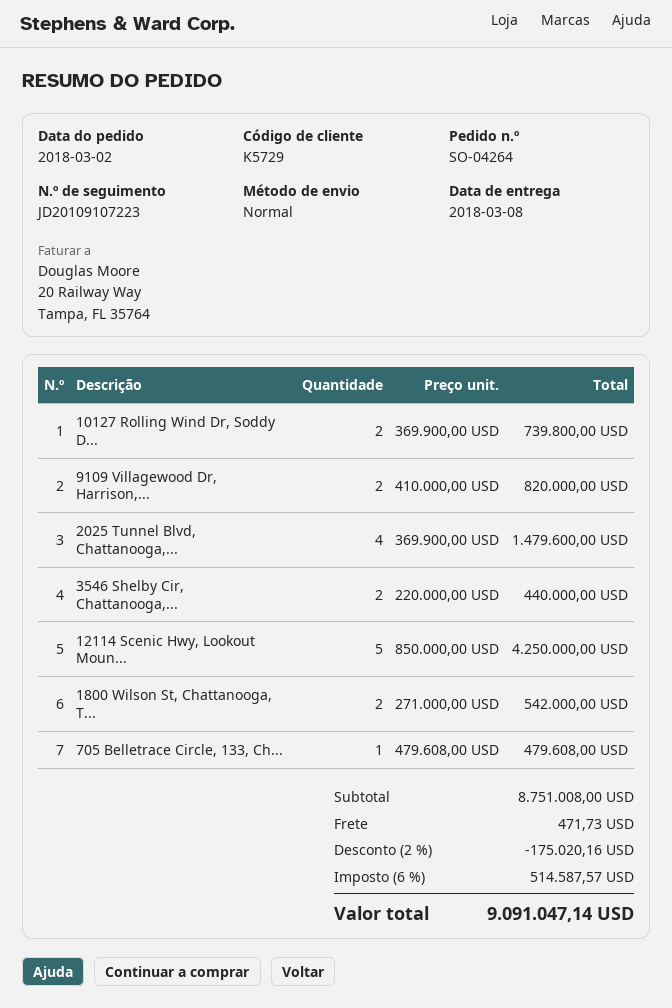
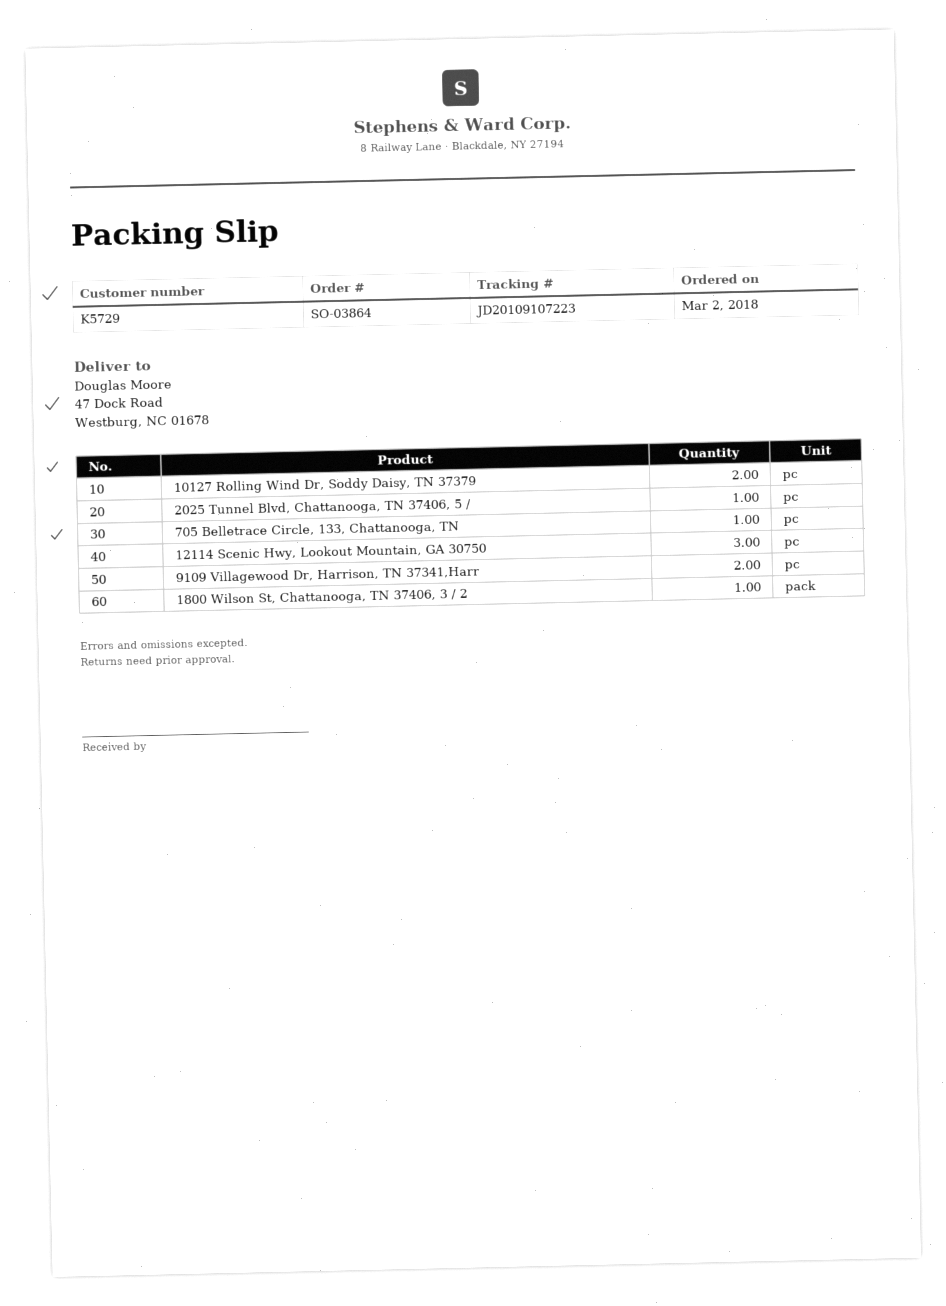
order number: SO-04264 -> SO-03864
2025 Tunnel Blvd, Chattanooga,...: 4 -> 1
3546 Shelby Cir, Chattanooga,...: 2 -> none
12114 Scenic Hwy, Lookout Moun...: 5 -> 3
1800 Wilson St, Chattanooga, T...: 2 -> 1

